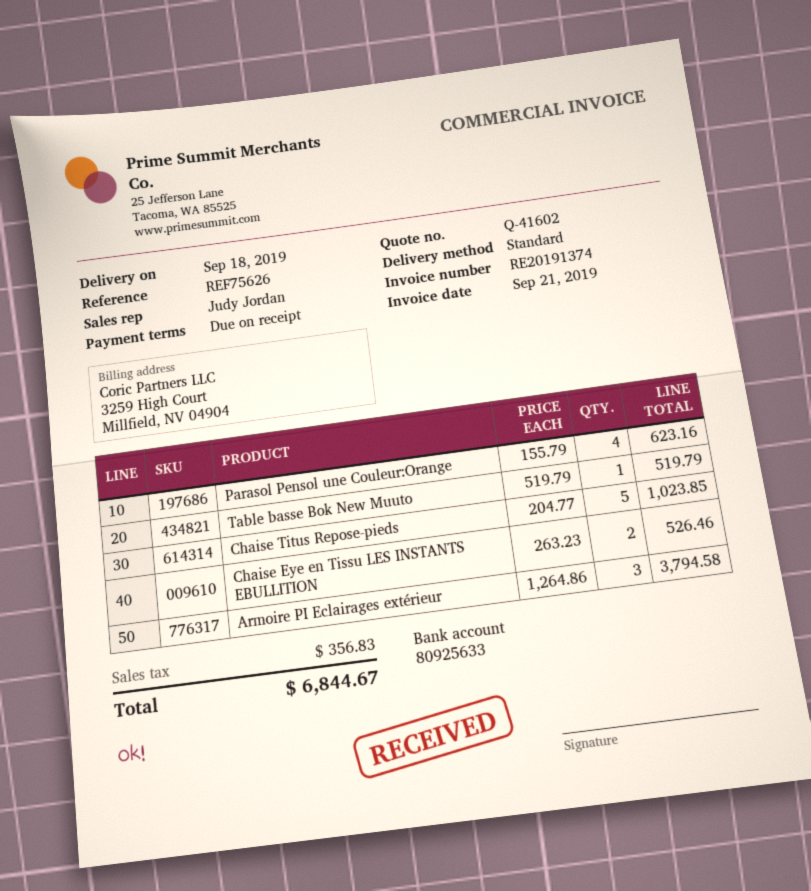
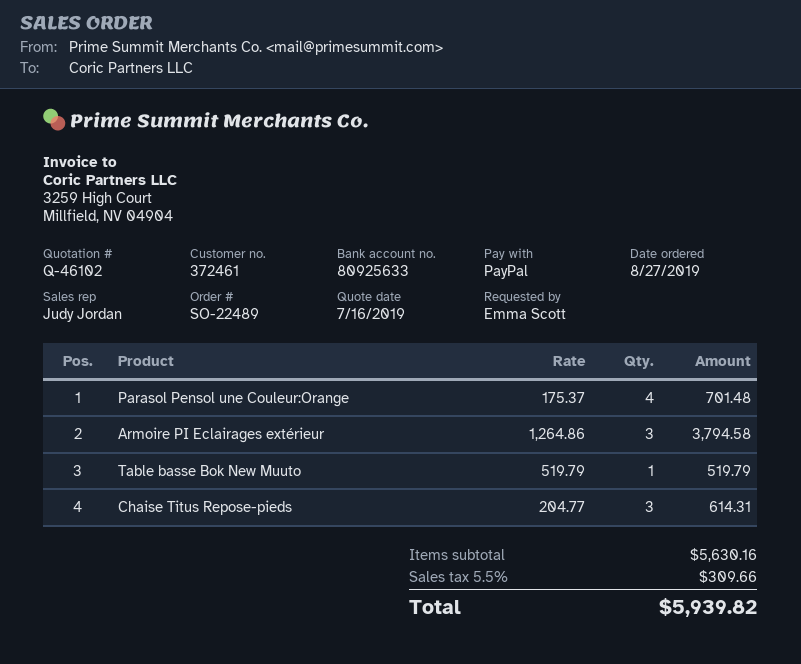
quote number: Q-41602 -> Q-46102
Parasol Pensol une Couleur:Orange: 4 x 155.79 = 623.16 -> 4 x 175.37 = 701.48
Chaise Titus Repose-pieds: 5 x 204.77 = 1023.85 -> 3 x 204.77 = 614.31
Chaise Eye en Tissu LES INSTANTS EBULLITION: 2 x 263.23 = 526.46 -> none
tax: 356.83 -> 309.66
total: 6844.67 -> 5939.82

